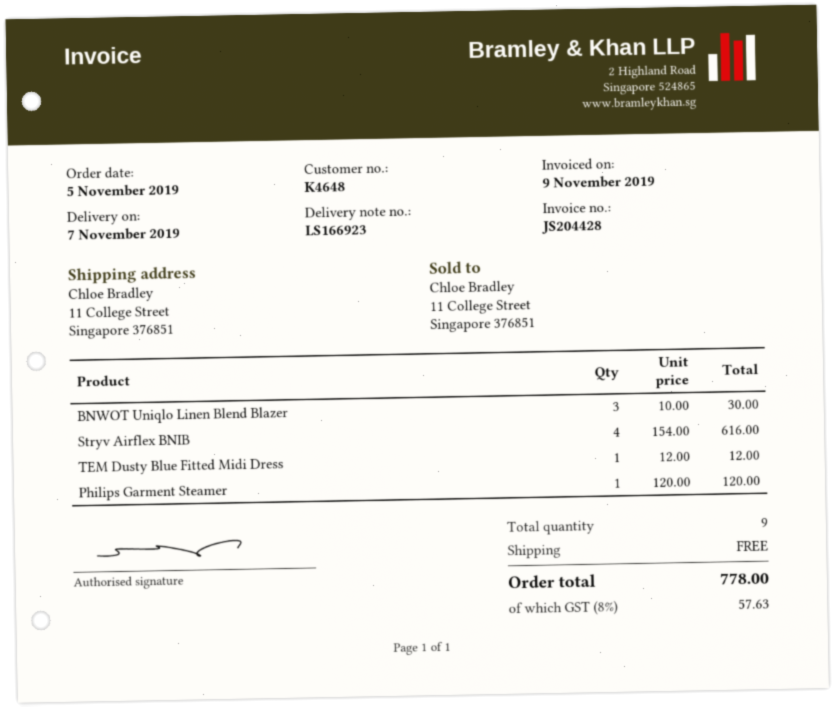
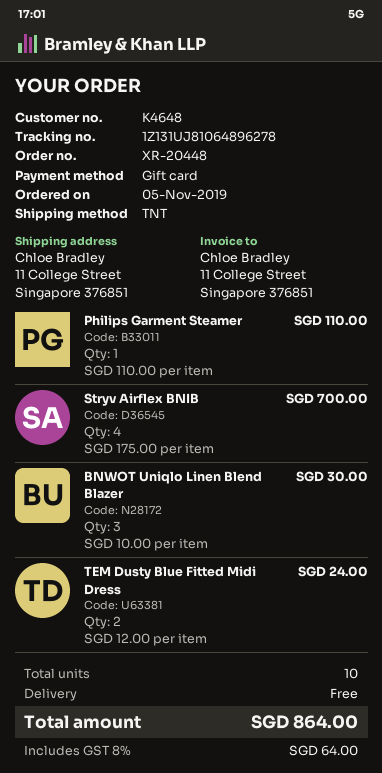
Stryv Airflex BNIB: 4 x 154.00 = 616.00 -> 4 x 175.00 = 700.00
TEM Dusty Blue Fitted Midi Dress: 1 x 12.00 = 12.00 -> 2 x 12.00 = 24.00
Philips Garment Steamer: 1 x 120.00 = 120.00 -> 1 x 110.00 = 110.00
total quantity: 9 -> 10
tax: 8% = 57.63 -> 8% = 64.00
total: 778.00 -> 864.00

